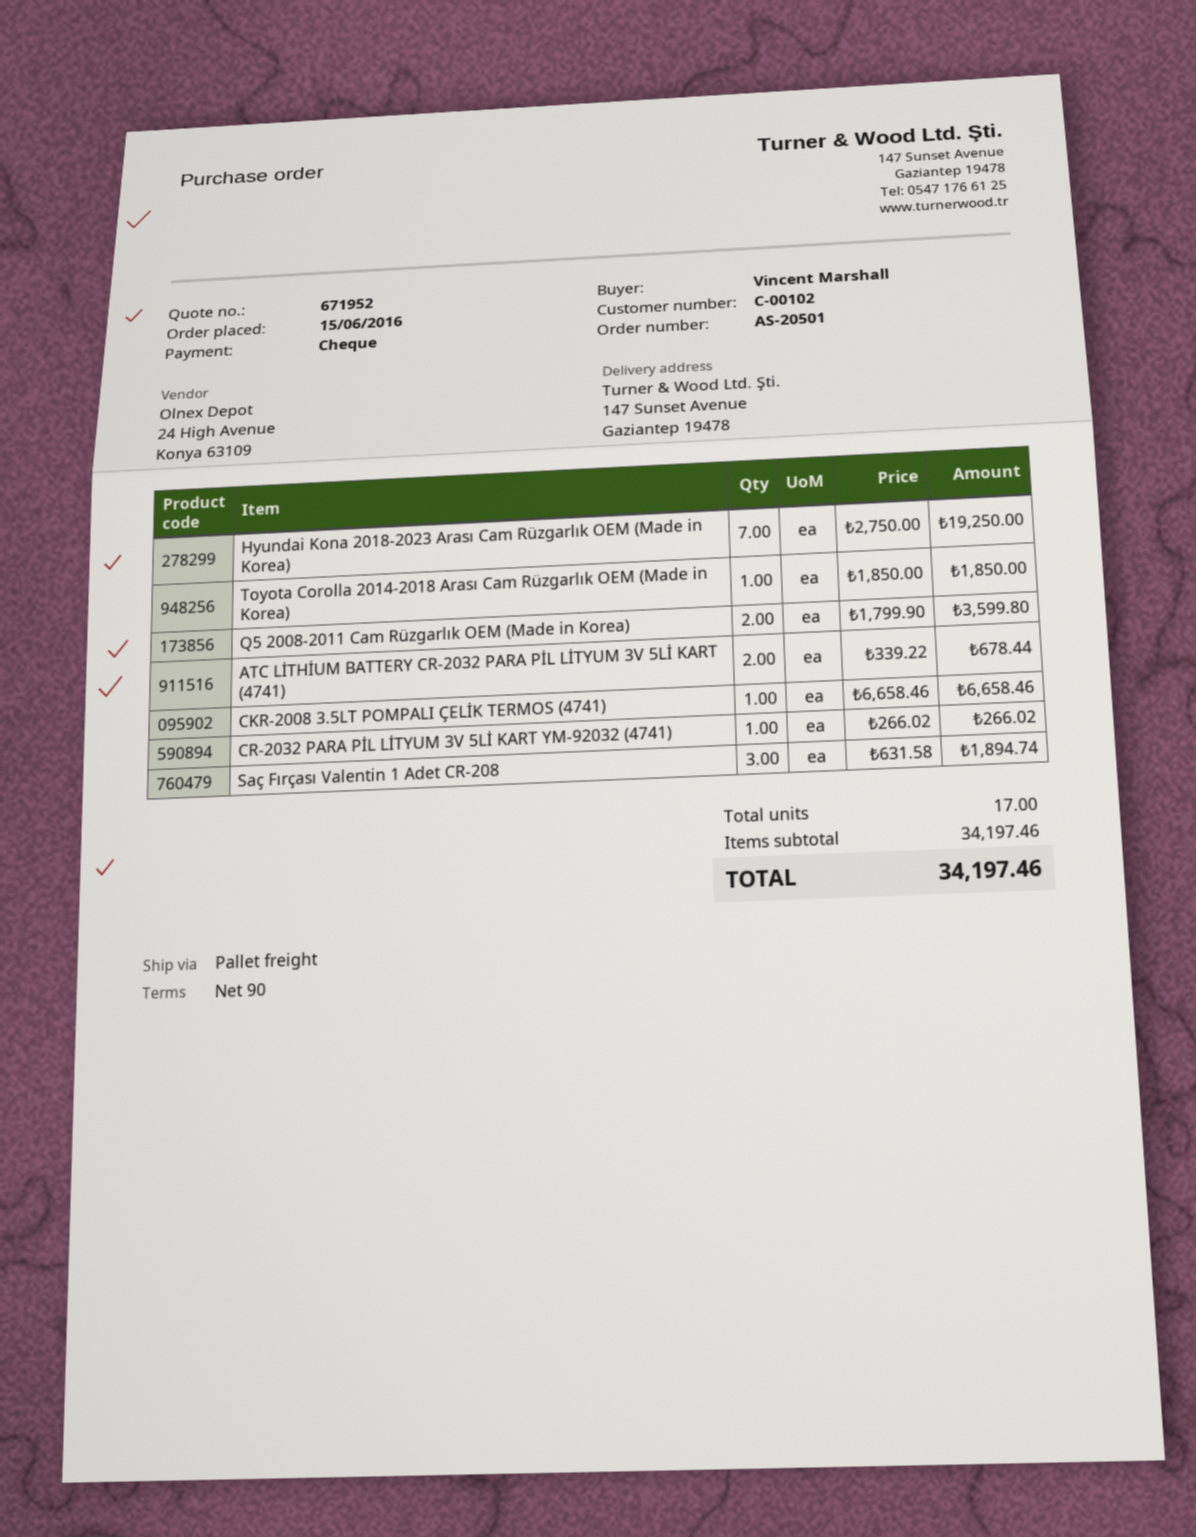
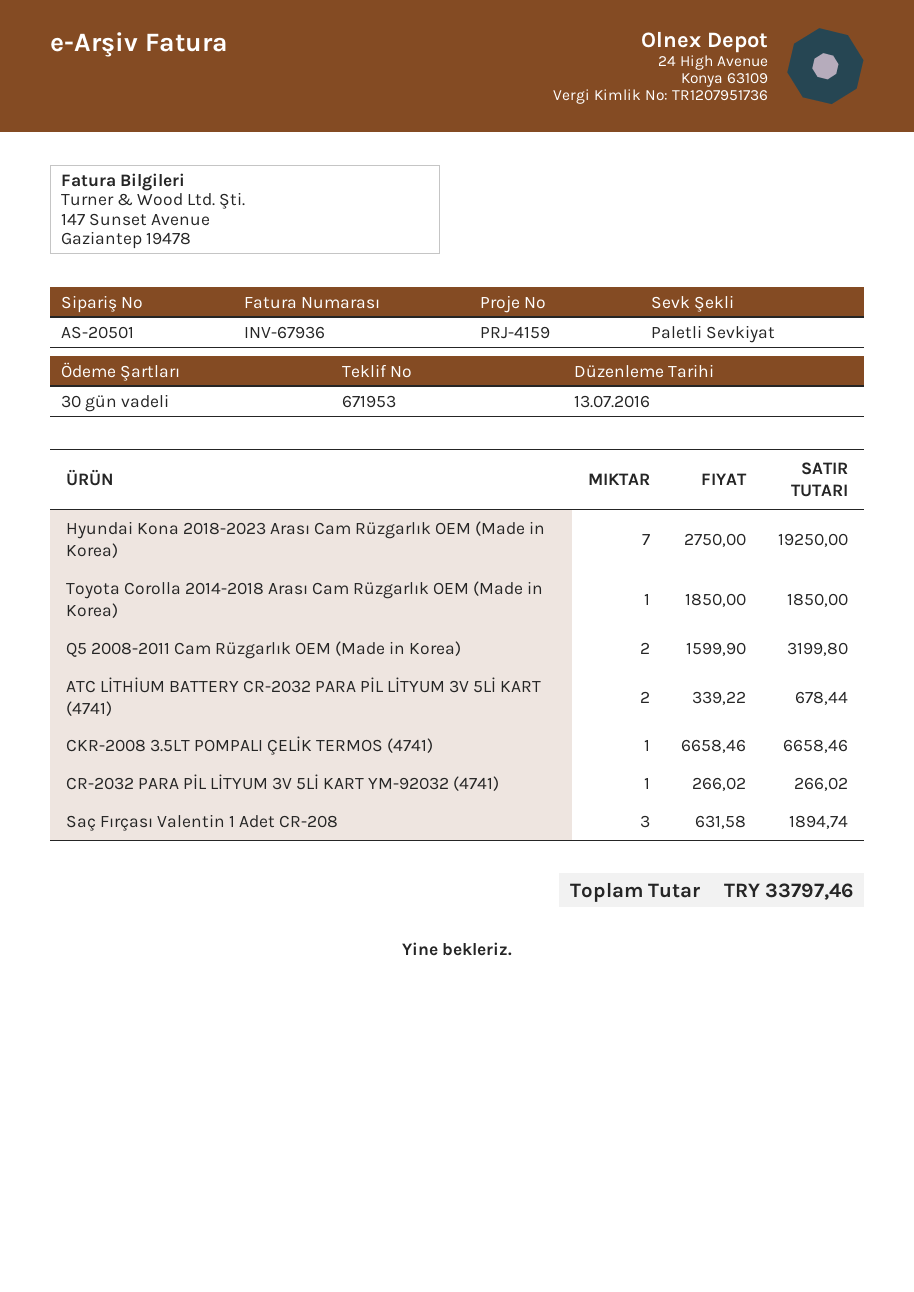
quote number: 671952 -> 671953
payment terms: 90 days -> 30 days
Q5 2008-2011 Cam Rüzgarlık OEM (Made in Korea): 2 x 1799.90 = 3599.80 -> 2 x 1599.90 = 3199.80
total: 34197.46 -> 33797.46

